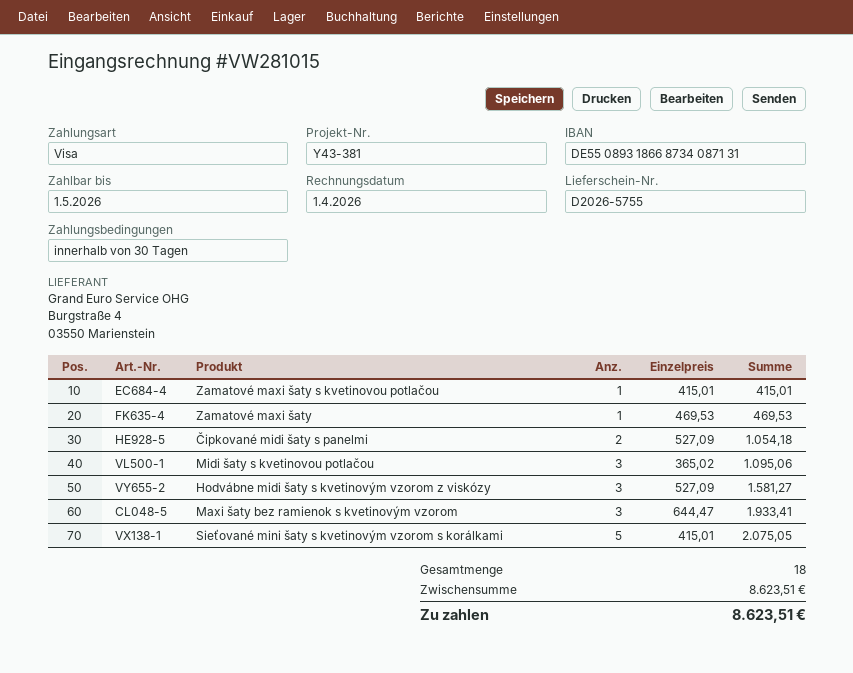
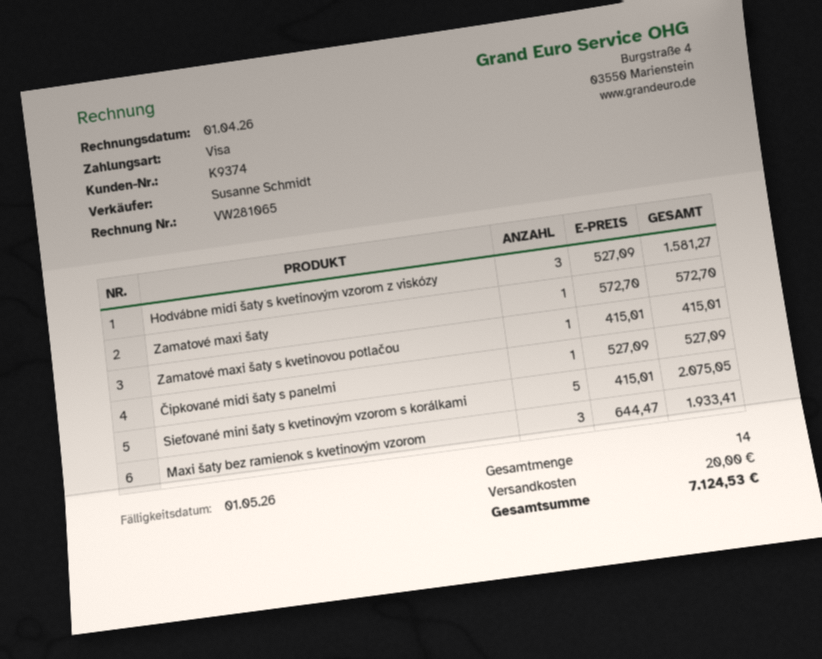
invoice number: VW281015 -> VW281065
Zamatové maxi šaty: 1 x 469.53 = 469.53 -> 1 x 572.70 = 572.70
Čipkované midi šaty s panelmi: 2 x 527.09 = 1054.18 -> 1 x 527.09 = 527.09
Midi šaty s kvetinovou potlačou: 3 x 365.02 = 1095.06 -> none
total quantity: 18 -> 14
shipping: none -> 20.00
total: 8623.51 -> 7124.53

